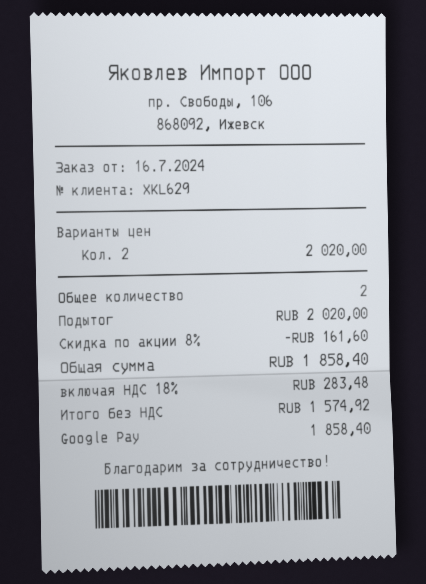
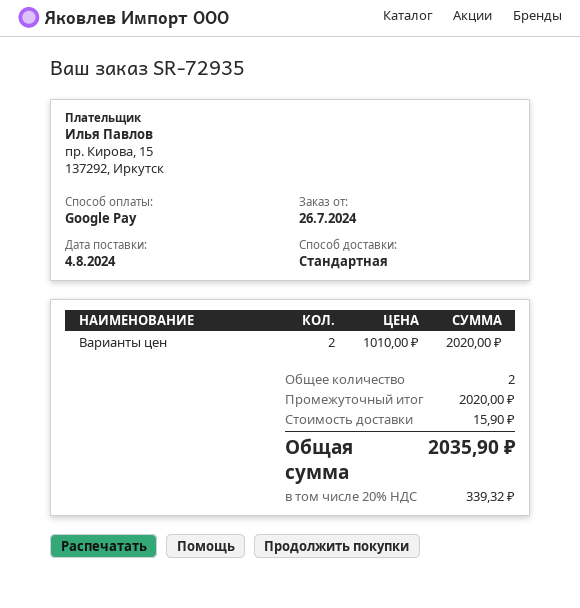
order date: 2024-07-16 -> 2024-07-26
discount: 8% = 161.60 -> none
shipping: none -> 15.90
tax: 18% = 283.48 -> 20% = 339.32
total: 1858.40 -> 2035.90

